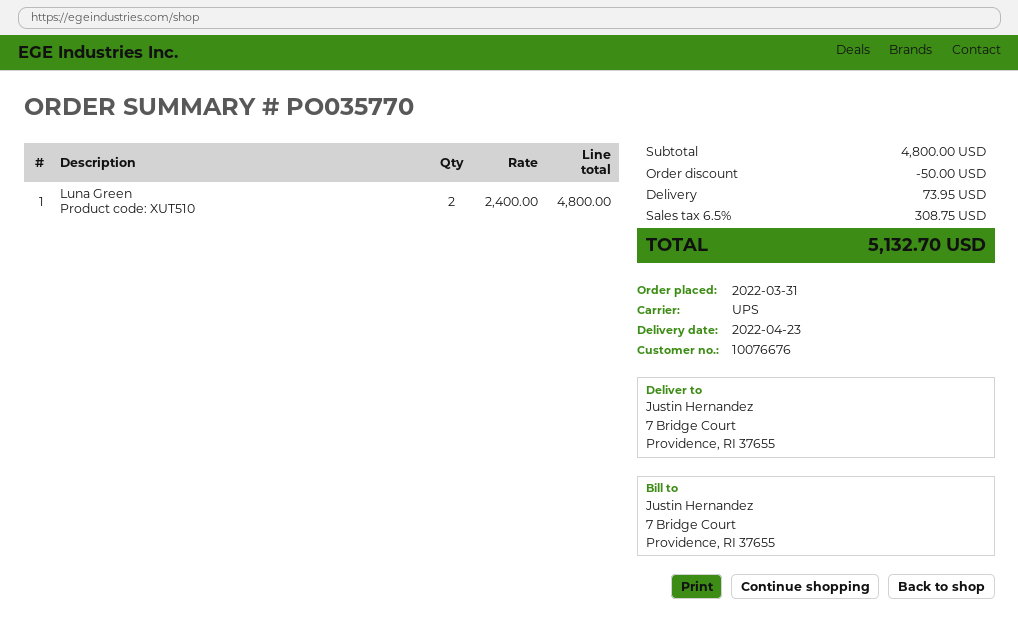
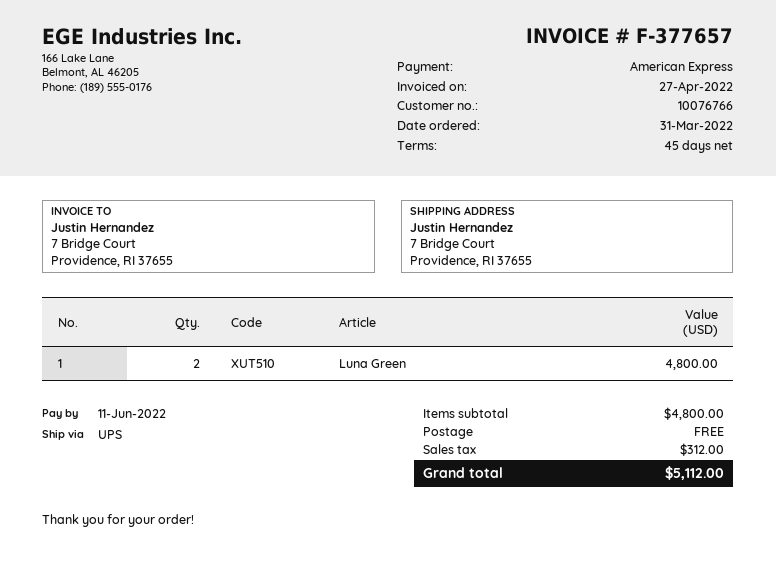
customer number: 10076676 -> 10076766
discount: 50.00 -> none
shipping: 73.95 -> 0.00
tax: 308.75 -> 312.00
total: 5132.70 -> 5112.00

